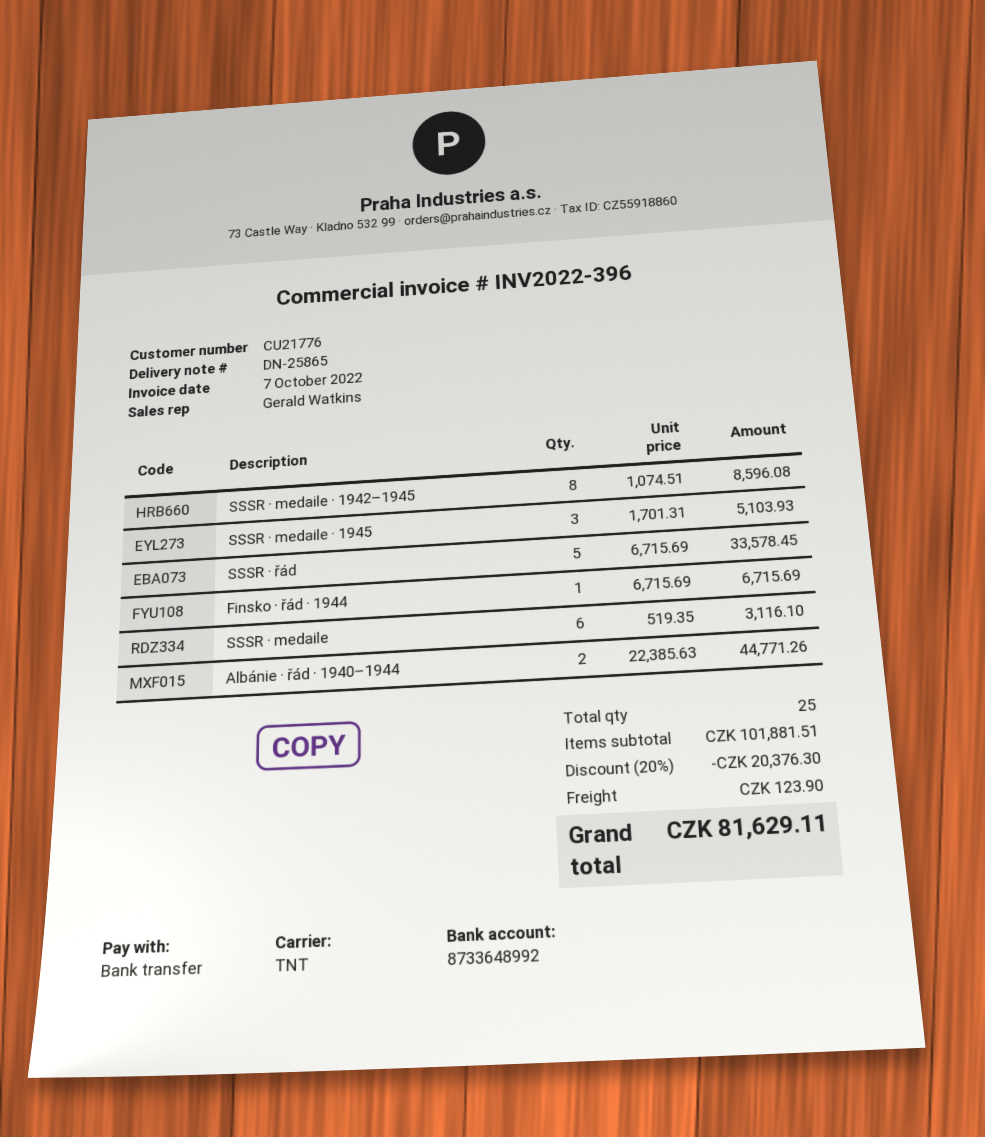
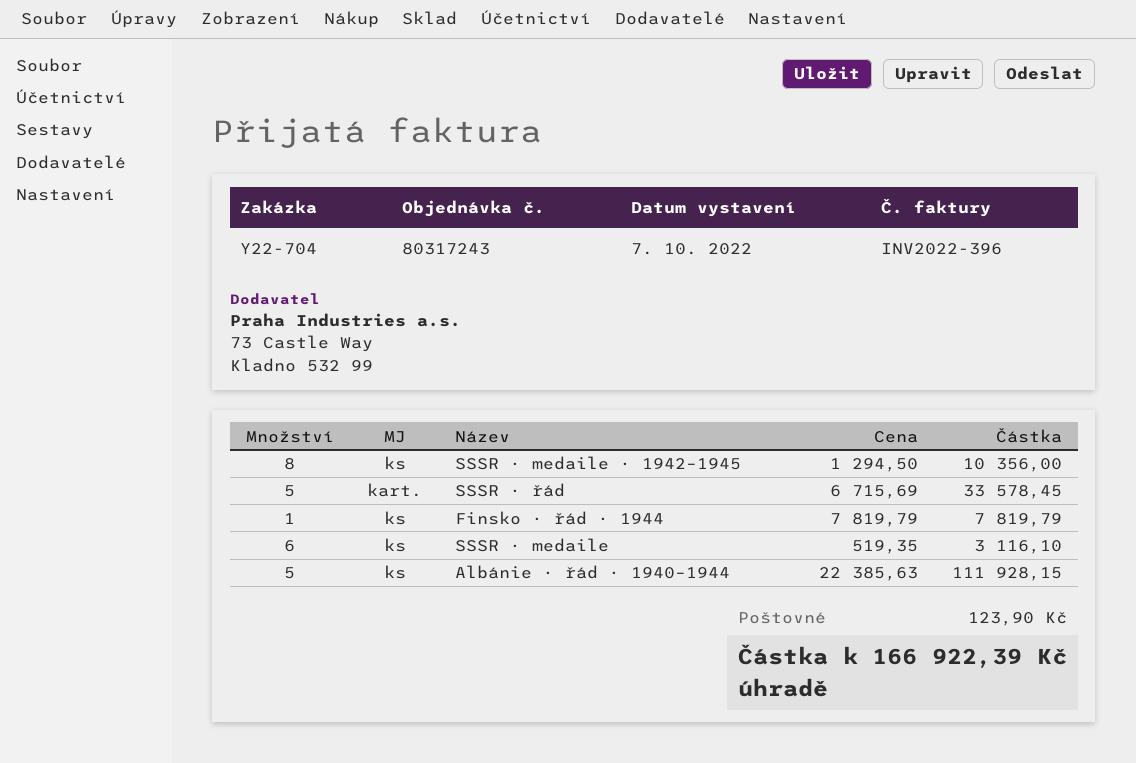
SSSR · medaile · 1942–1945: 8 x 1074.51 = 8596.08 -> 8 x 1294.50 = 10356.00
SSSR · medaile · 1945: 3 x 1701.31 = 5103.93 -> none
Finsko · řád · 1944: 1 x 6715.69 = 6715.69 -> 1 x 7819.79 = 7819.79
Albánie · řád · 1940–1944: 2 x 22385.63 = 44771.26 -> 5 x 22385.63 = 111928.15
discount: 20% = 20376.30 -> none
total: 81629.11 -> 166922.39

